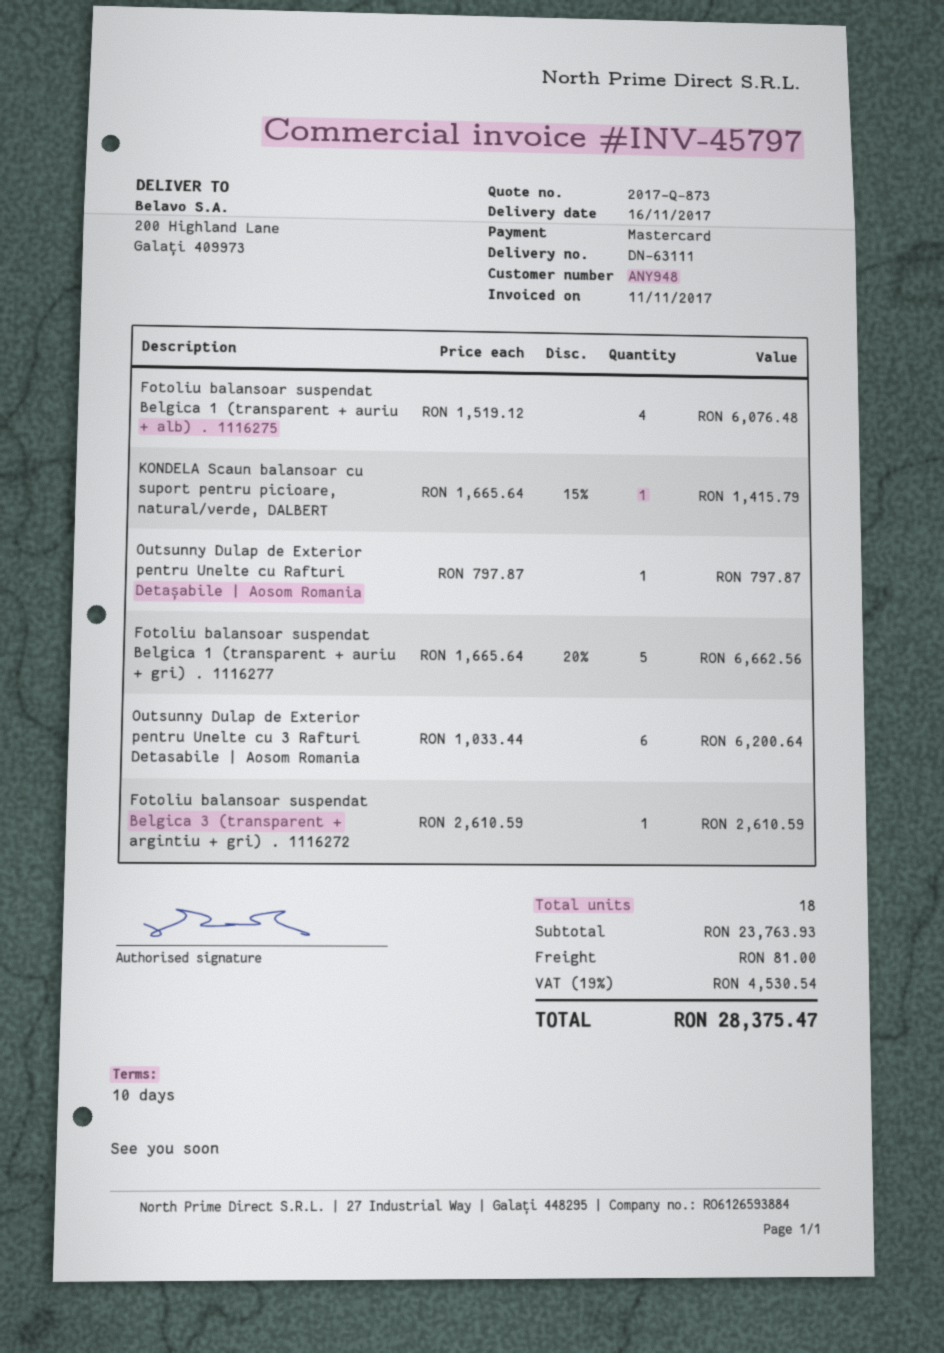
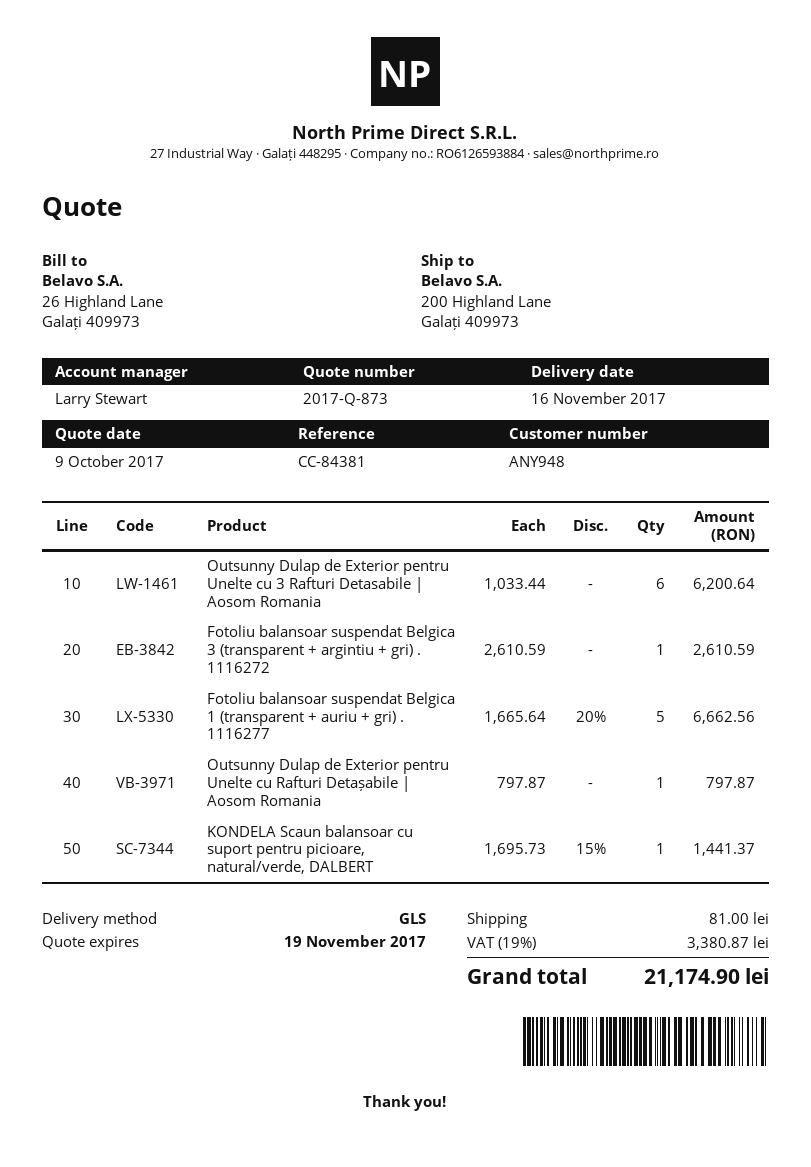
Fotoliu balansoar suspendat Belgica 1 (transparent + auriu + alb) . 1116275: 4 x 1519.12 = 6076.48 -> none
KONDELA Scaun balansoar cu suport pentru picioare, natural/verde, DALBERT: 1 x 1665.64 - 15% = 1415.79 -> 1 x 1695.73 - 15% = 1441.37
tax: 19% = 4530.54 -> 19% = 3380.87
total: 28375.47 -> 21174.90

